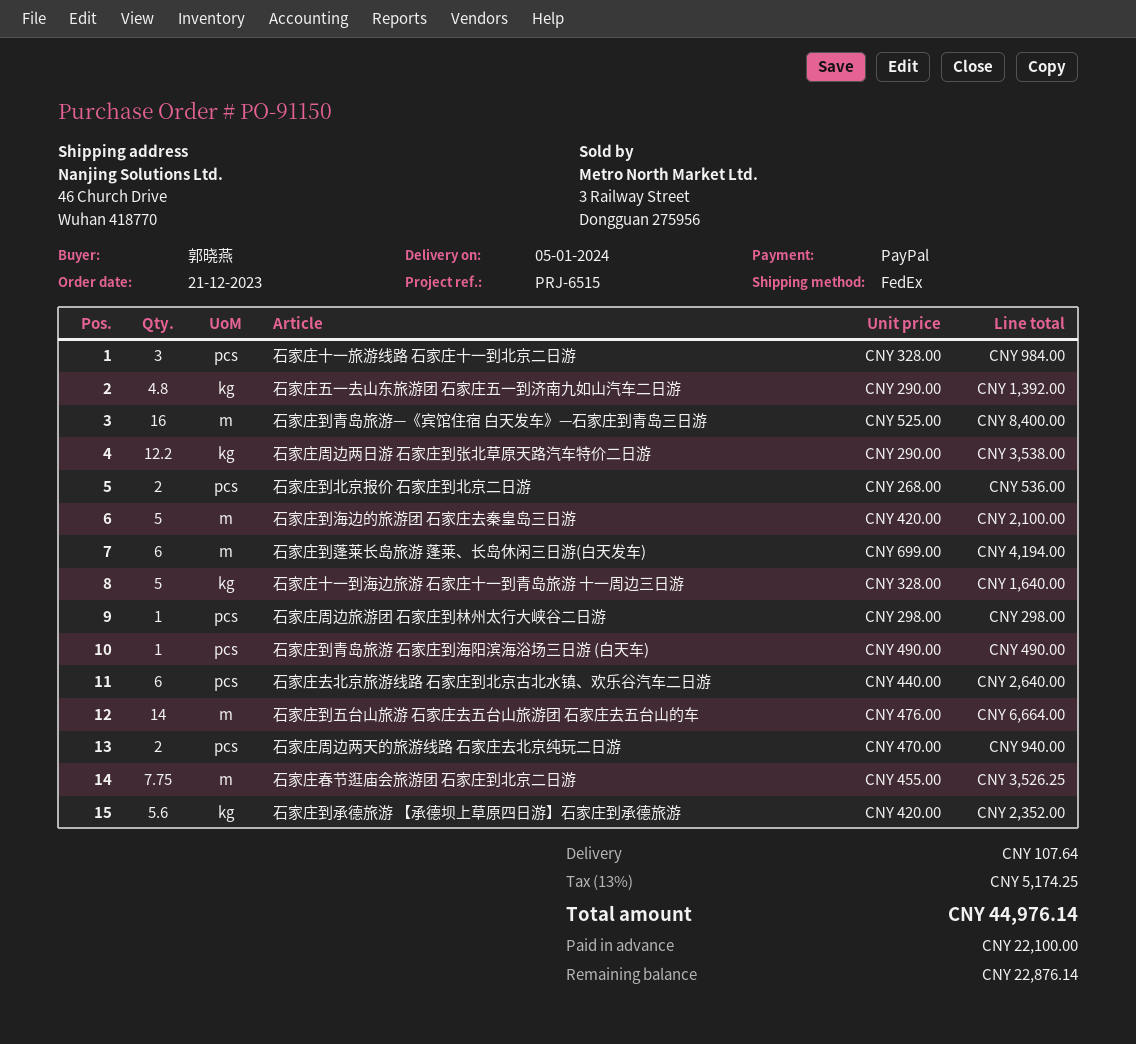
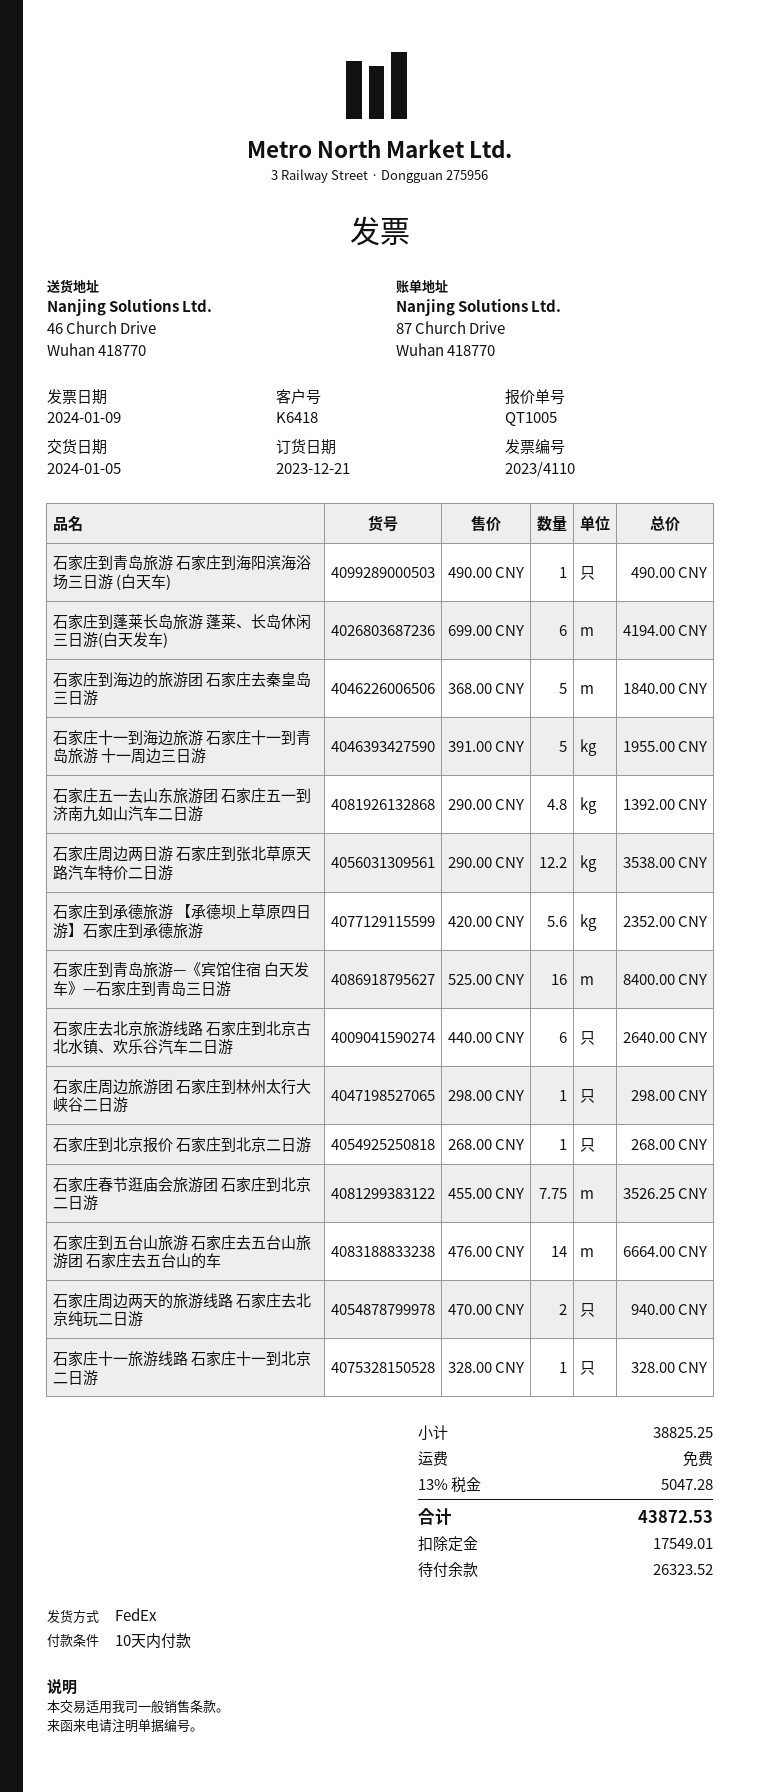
石家庄十一旅游线路 石家庄十一到北京二日游: 3 x 328.00 = 984.00 -> 1 x 328.00 = 328.00
石家庄到北京报价 石家庄到北京二日游: 2 x 268.00 = 536.00 -> 1 x 268.00 = 268.00
石家庄到海边的旅游团 石家庄去秦皇岛三日游: 5 x 420.00 = 2100.00 -> 5 x 368.00 = 1840.00
石家庄十一到海边旅游 石家庄十一到青岛旅游 十一周边三日游: 5 x 328.00 = 1640.00 -> 5 x 391.00 = 1955.00
shipping: 107.64 -> 0.00
tax: 13% = 5174.25 -> 13% = 5047.28
total: 44976.14 -> 43872.53
deposit: 22100.00 -> 17549.01
balance: 22876.14 -> 26323.52

